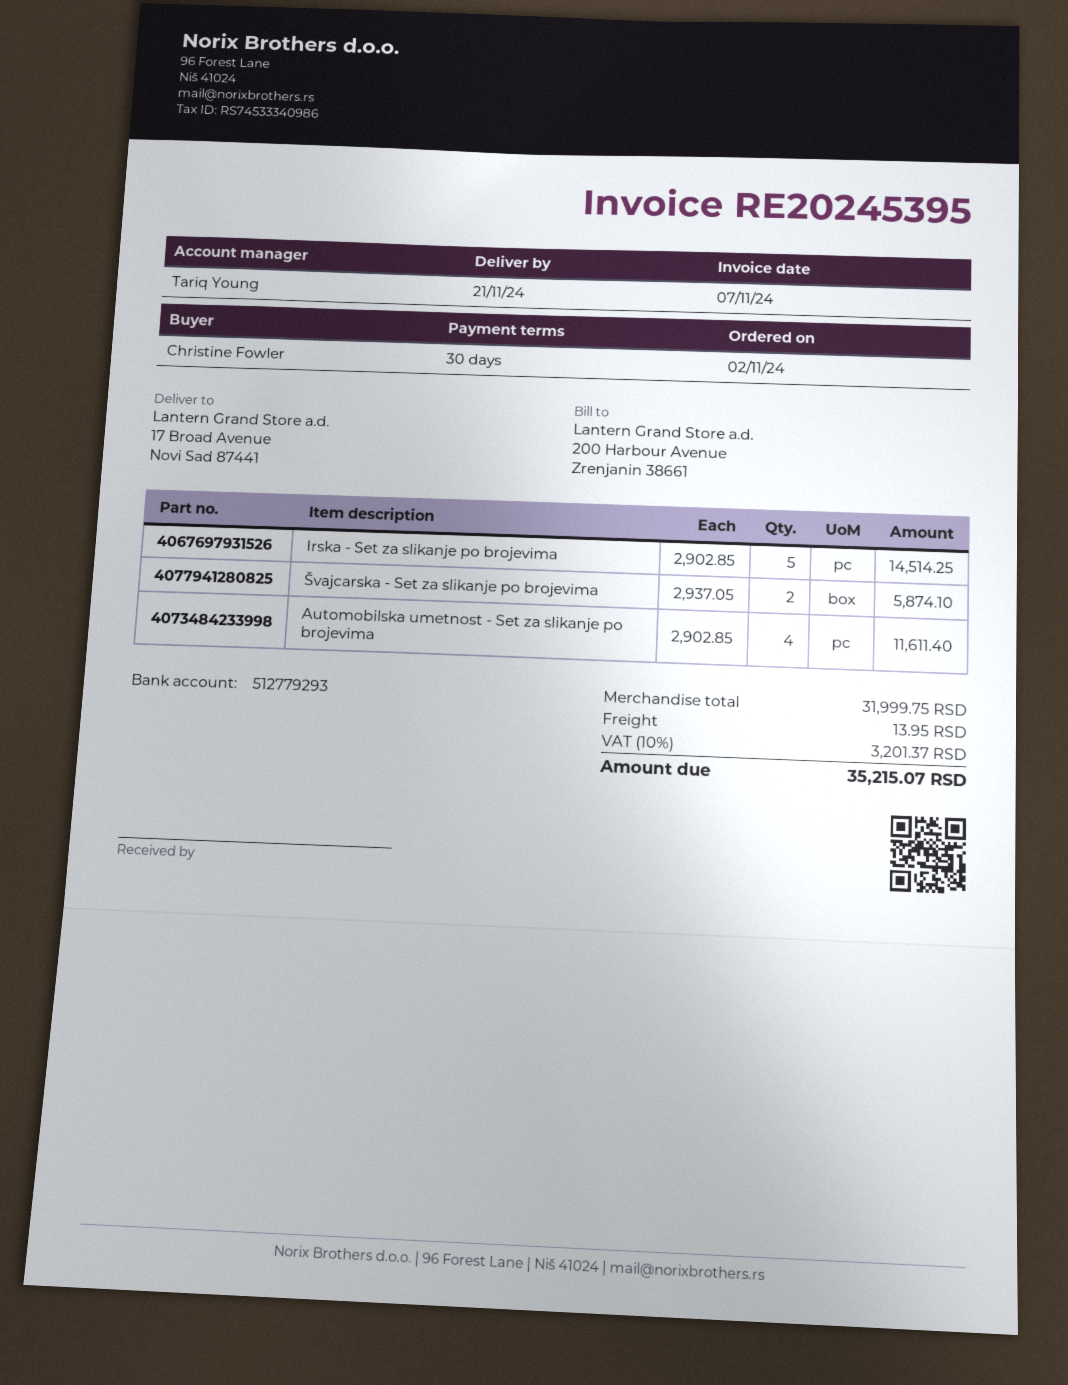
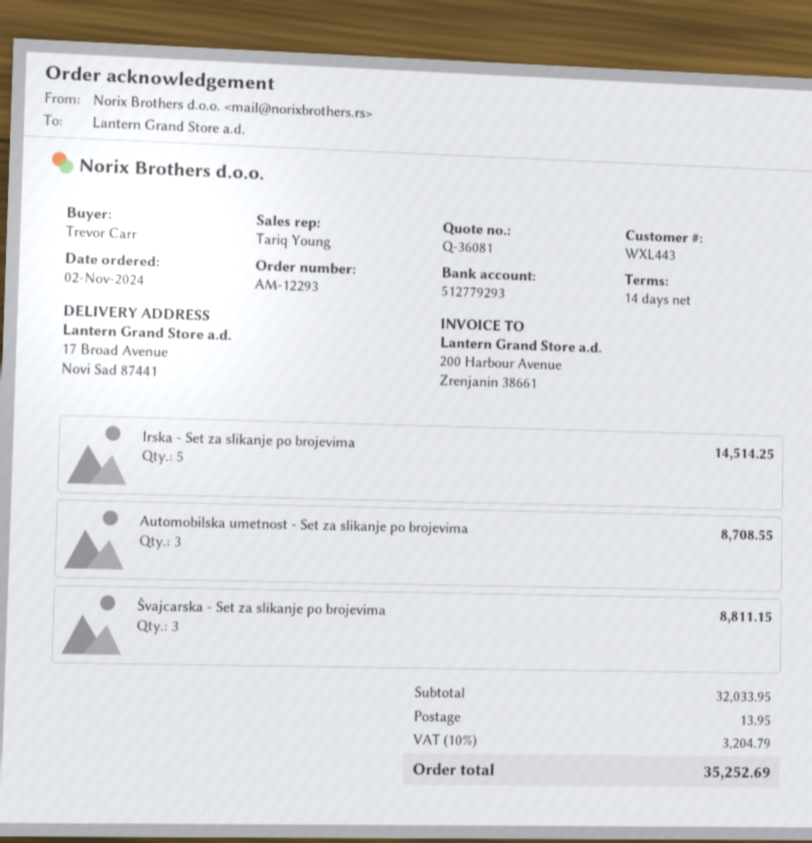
payment terms: 30 days -> 14 days
ordered by: Christine Fowler -> Trevor Carr
Švajcarska - Set za slikanje po brojevima: 2 for 5874.10 -> 3 for 8811.15
Automobilska umetnost - Set za slikanje po brojevima: 4 for 11611.40 -> 3 for 8708.55
subtotal: 31999.75 -> 32033.95
tax: 10% = 3201.37 -> 10% = 3204.79
total: 35215.07 -> 35252.69

